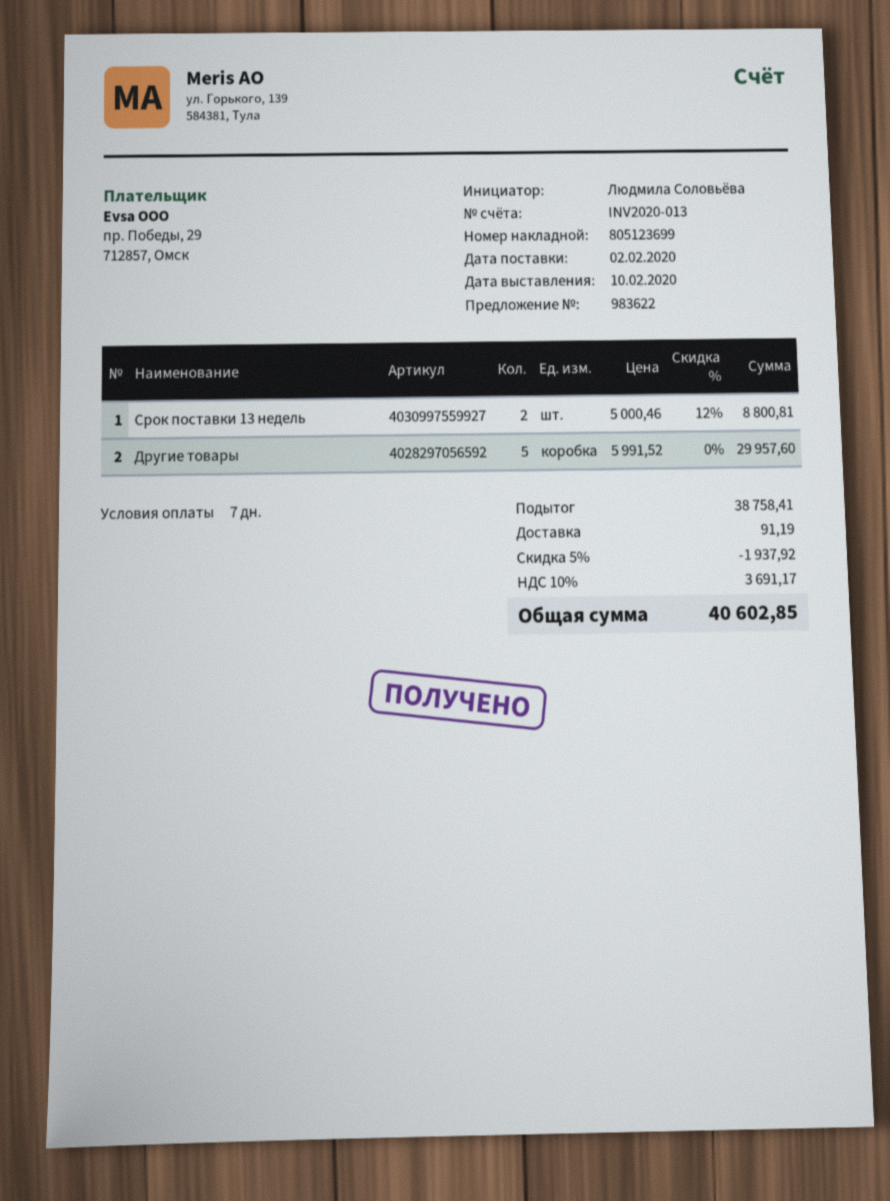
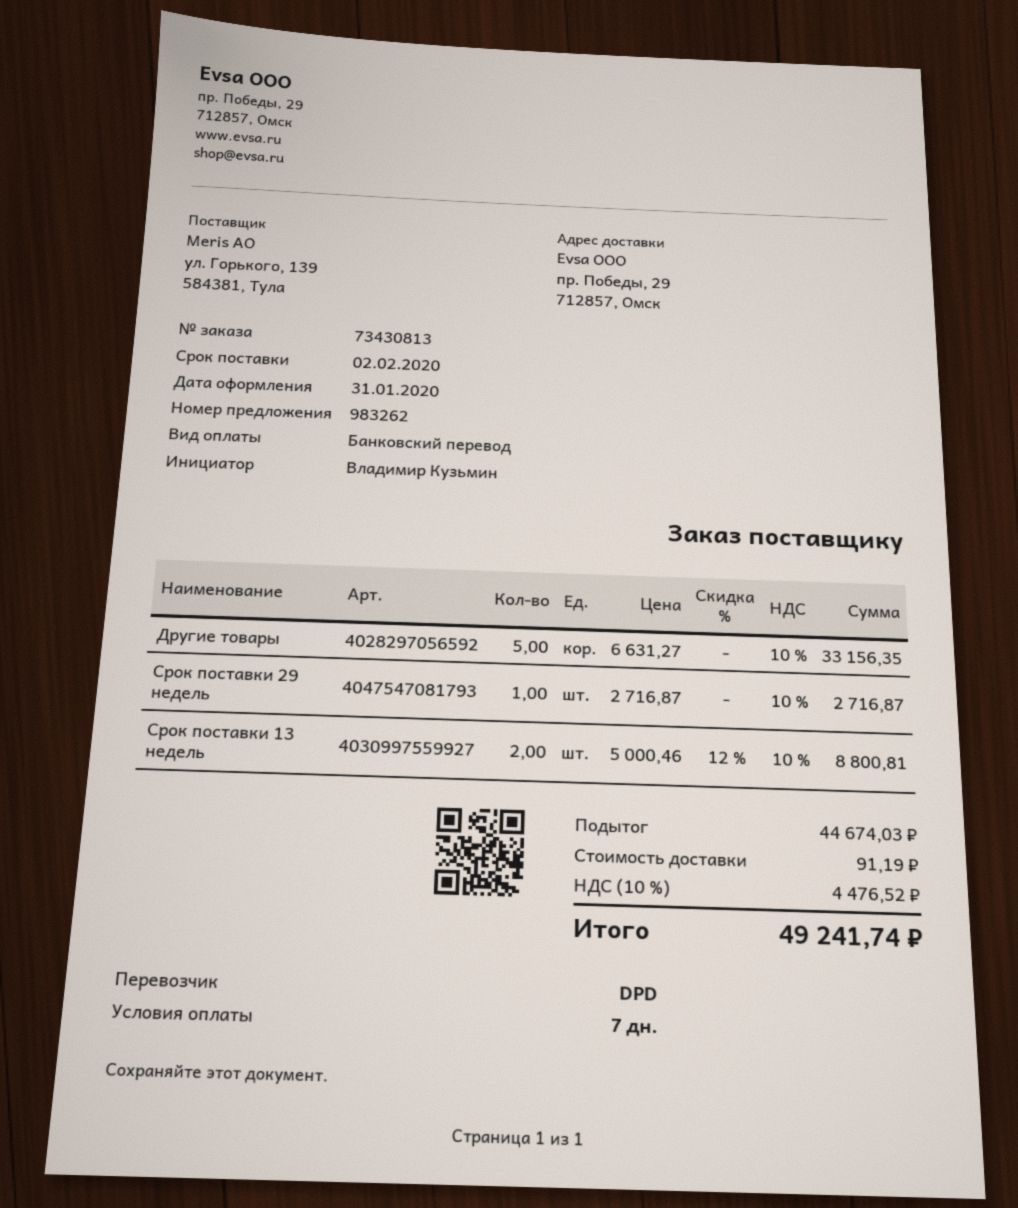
quote number: 983622 -> 983262
ordered by: Людмила Соловьёва -> Владимир Кузьмин
Другие товары: 5 x 5991.52 = 29957.60 -> 5 x 6631.27 = 33156.35
Срок поставки 29 недель: none -> 1 x 2716.87 = 2716.87
subtotal: 38758.41 -> 44674.03
discount: 5% = 1937.92 -> none
tax: 10% = 3691.17 -> 10% = 4476.52
total: 40602.85 -> 49241.74

